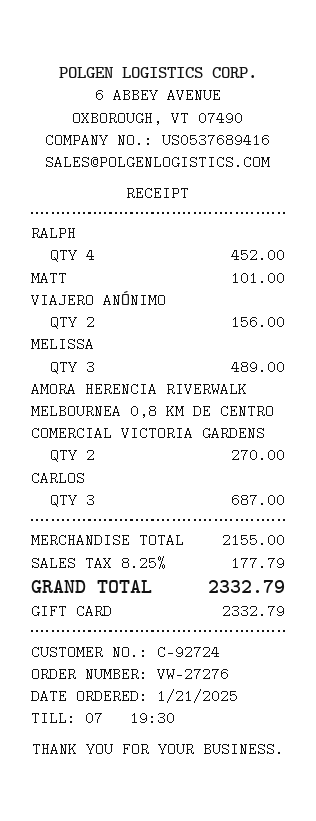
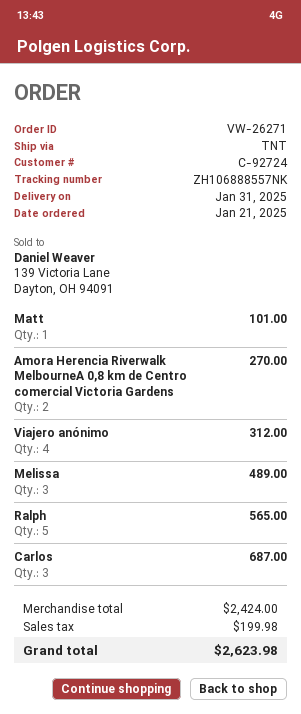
order number: VW-27276 -> VW-26271
RALPH: 4 for 452.00 -> 5 for 565.00
VIAJERO ANÓNIMO: 2 for 156.00 -> 4 for 312.00
subtotal: 2155.00 -> 2424.00
tax: 177.79 -> 199.98
total: 2332.79 -> 2623.98

